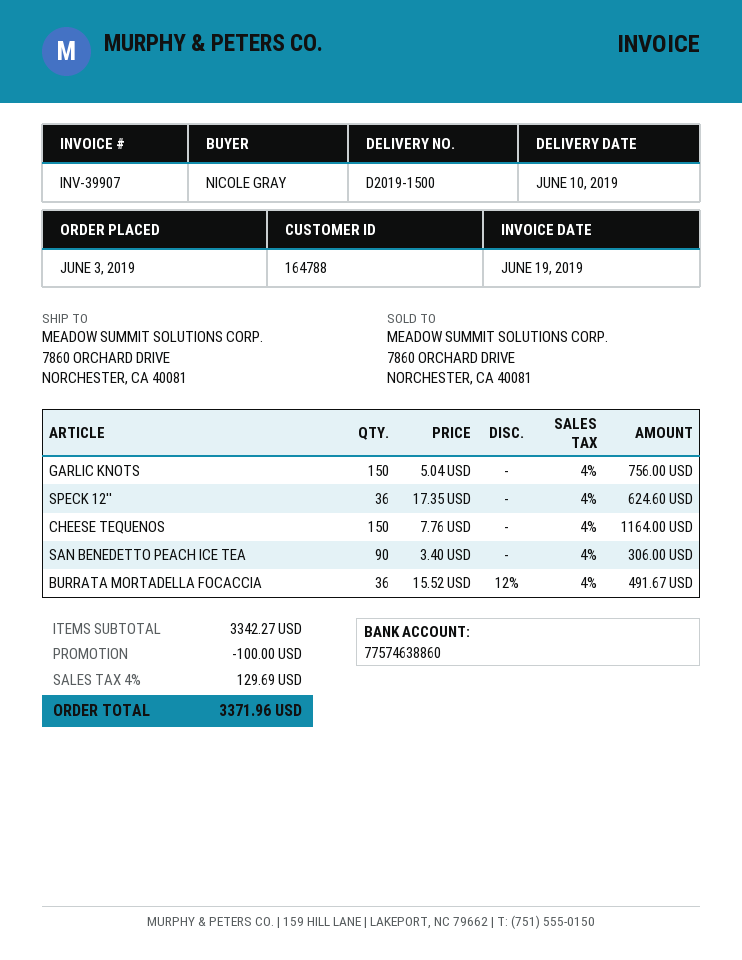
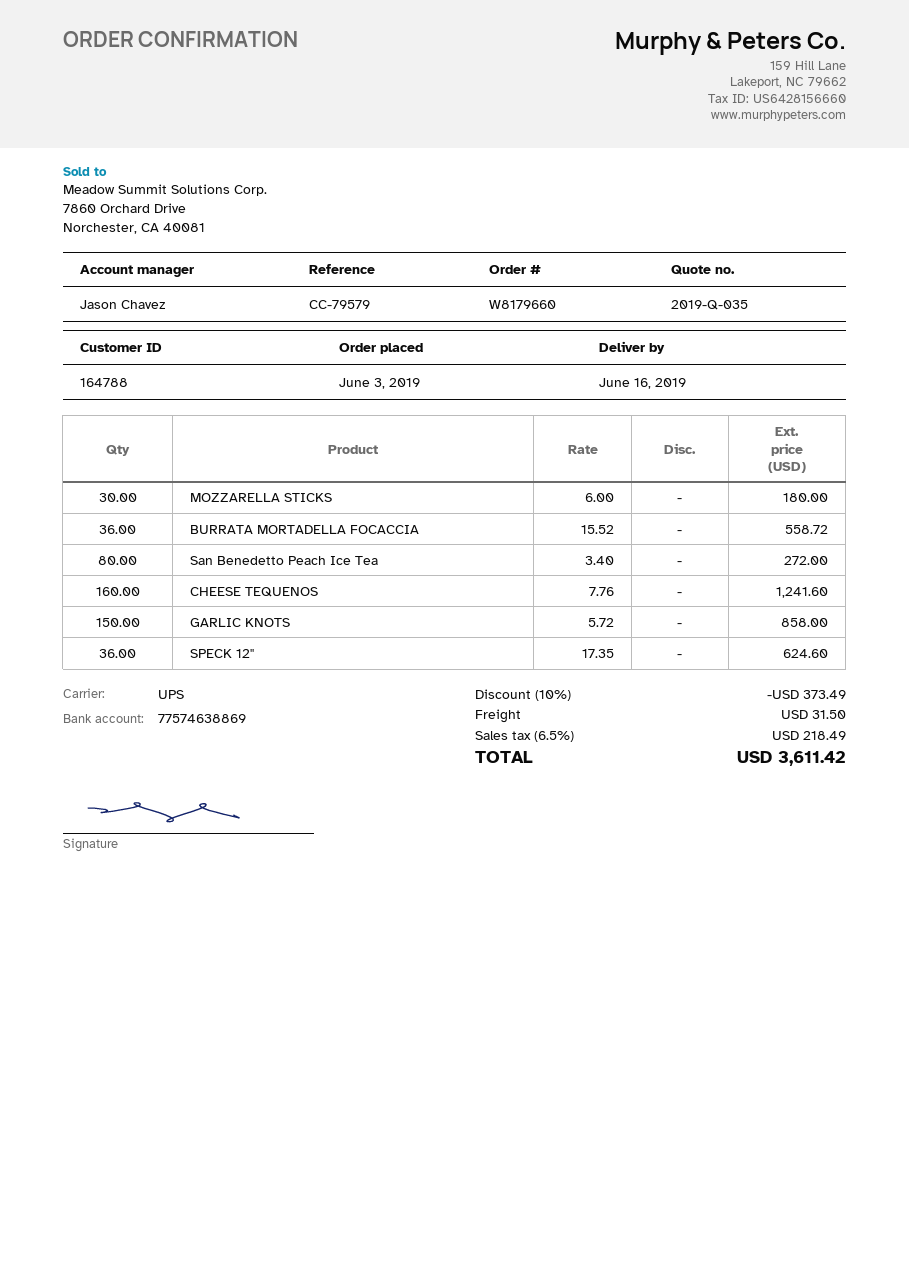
delivery date: 2019-06-10 -> 2019-06-16
bank account: 77574638860 -> 77574638869
GARLIC KNOTS: 150 x 5.04 = 756.00 -> 150 x 5.72 = 858.00
CHEESE TEQUENOS: 150 x 7.76 = 1164.00 -> 160 x 7.76 = 1241.60
SAN BENEDETTO PEACH ICE TEA: 90 x 3.40 = 306.00 -> 80 x 3.40 = 272.00
BURRATA MORTADELLA FOCACCIA: 36 x 15.52 - 12% = 491.67 -> 36 x 15.52 = 558.72
MOZZARELLA STICKS: none -> 30 x 6.00 = 180.00
discount: 100.00 -> 373.49
shipping: none -> 31.50
tax: 4% = 129.69 -> 6.5% = 218.49
total: 3371.96 -> 3611.42

